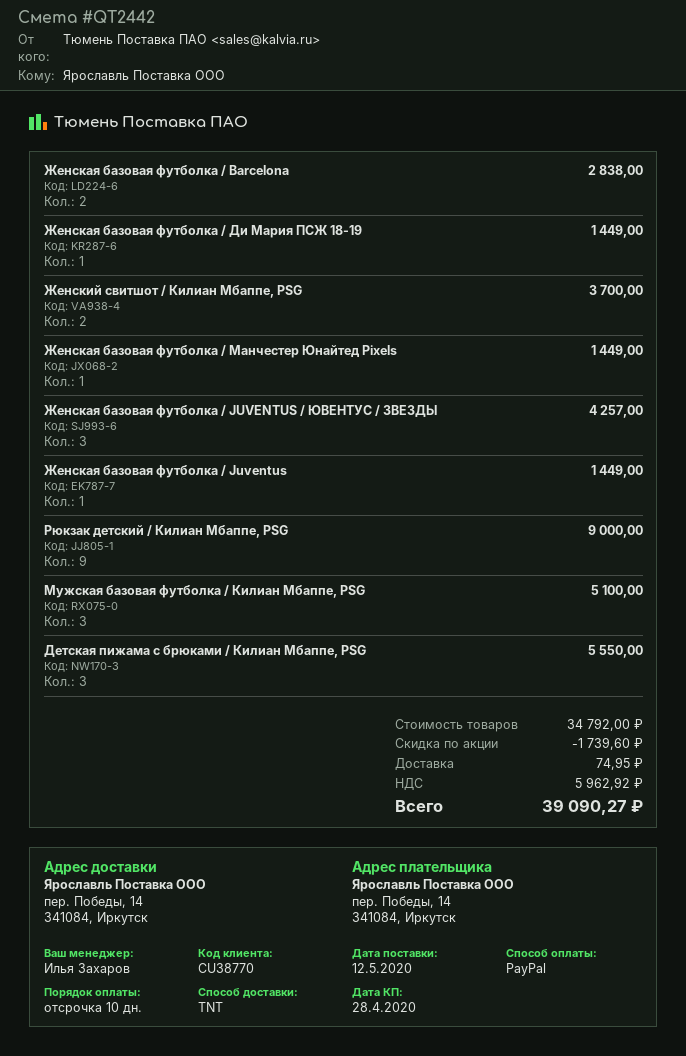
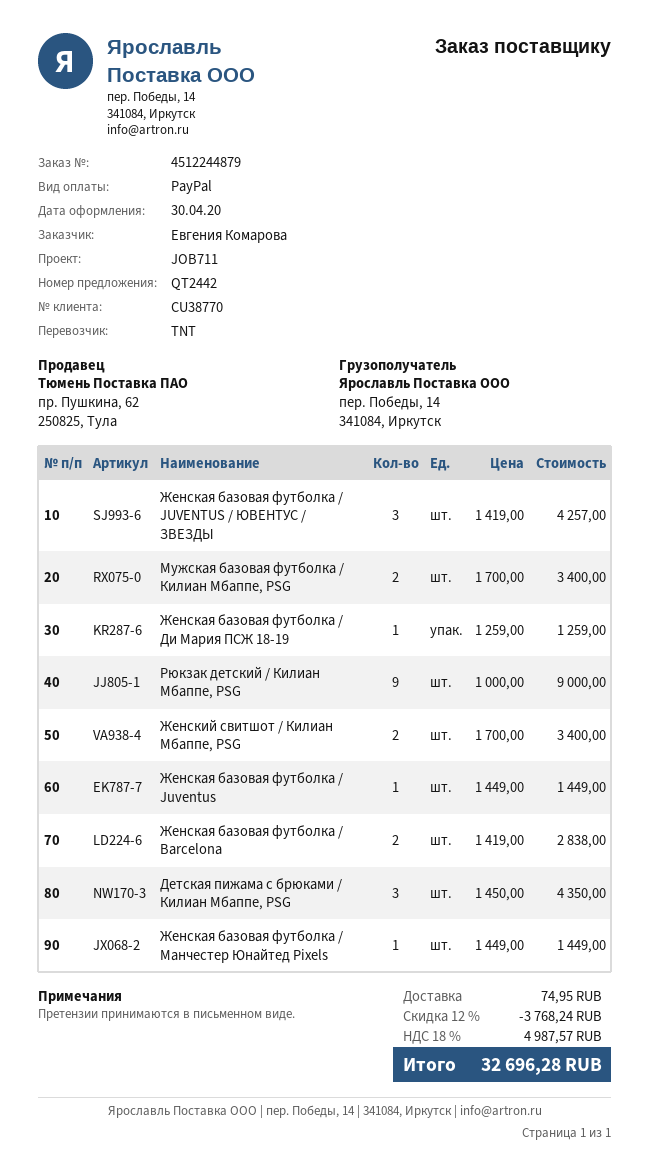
Женская базовая футболка / Ди Мария ПСЖ 18-19: 1 for 1449.00 -> 1 for 1259.00
Женский свитшот / Килиан Мбаппе, PSG: 2 for 3700.00 -> 2 for 3400.00
Мужская базовая футболка / Килиан Мбаппе, PSG: 3 for 5100.00 -> 2 for 3400.00
Детская пижама с брюками / Килиан Мбаппе, PSG: 3 for 5550.00 -> 3 for 4350.00
discount: 1739.60 -> 3768.24
tax: 5962.92 -> 4987.57
total: 39090.27 -> 32696.28

